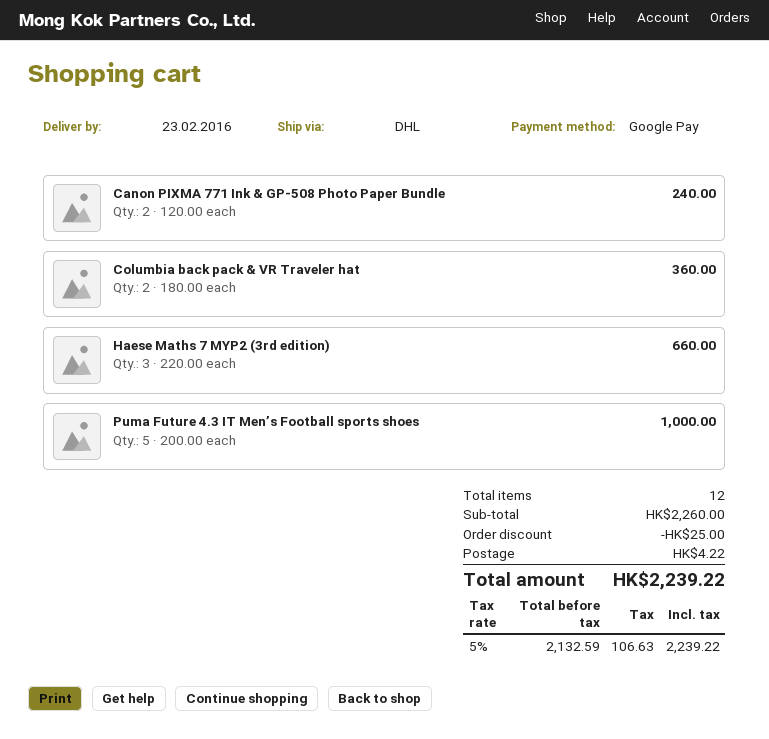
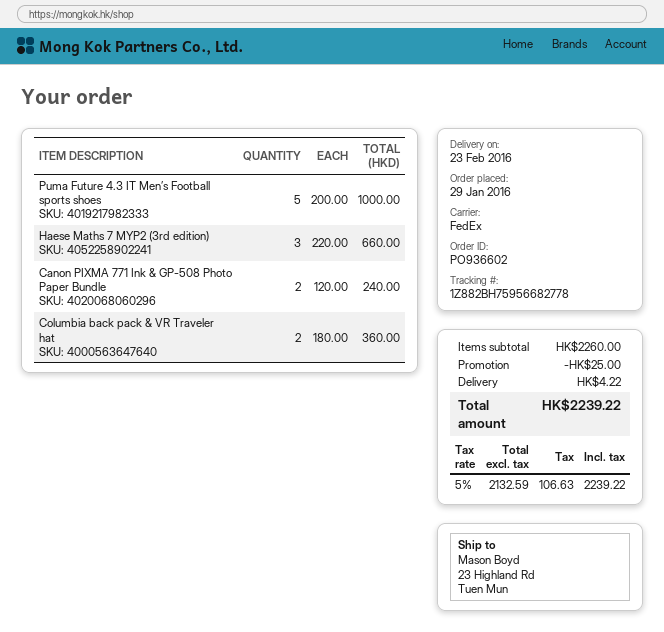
shipping method: DHL -> FedEx

